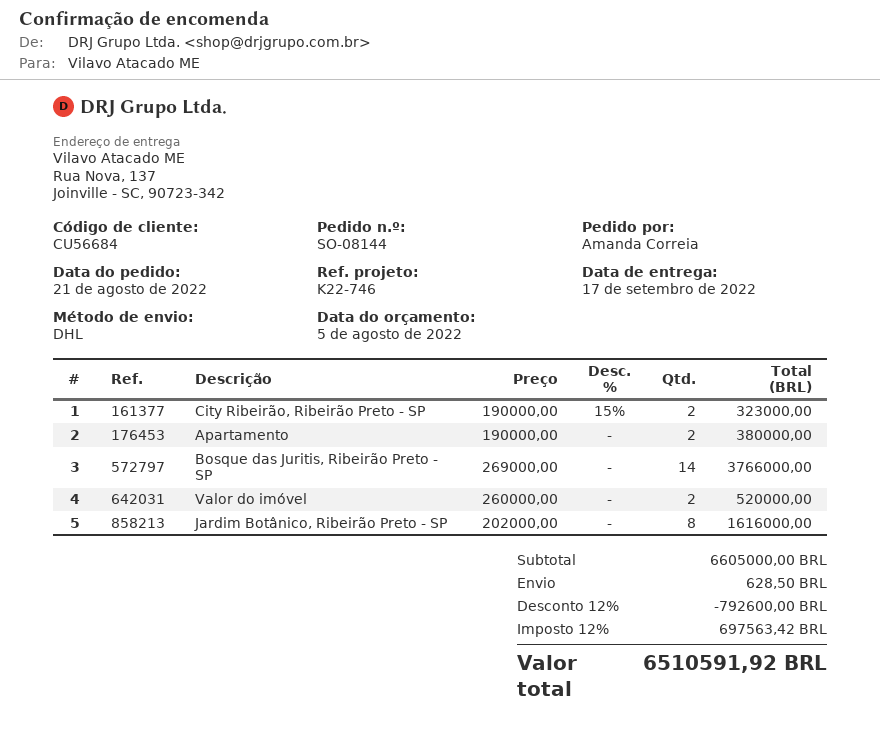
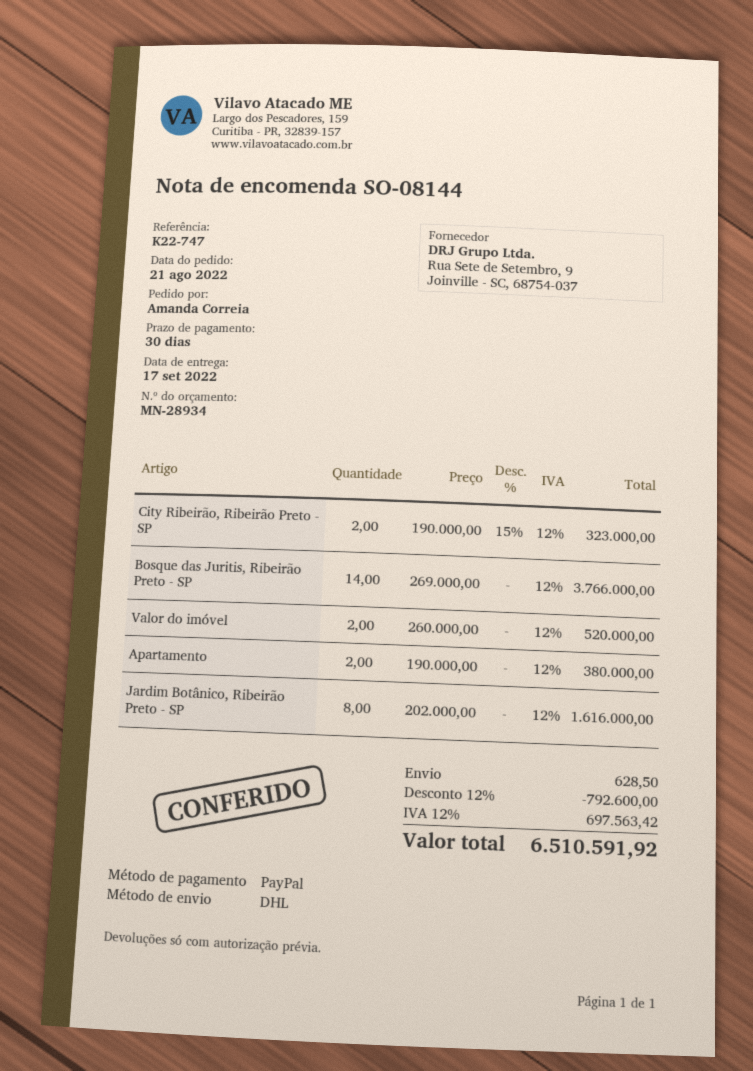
reference: K22-746 -> K22-747

